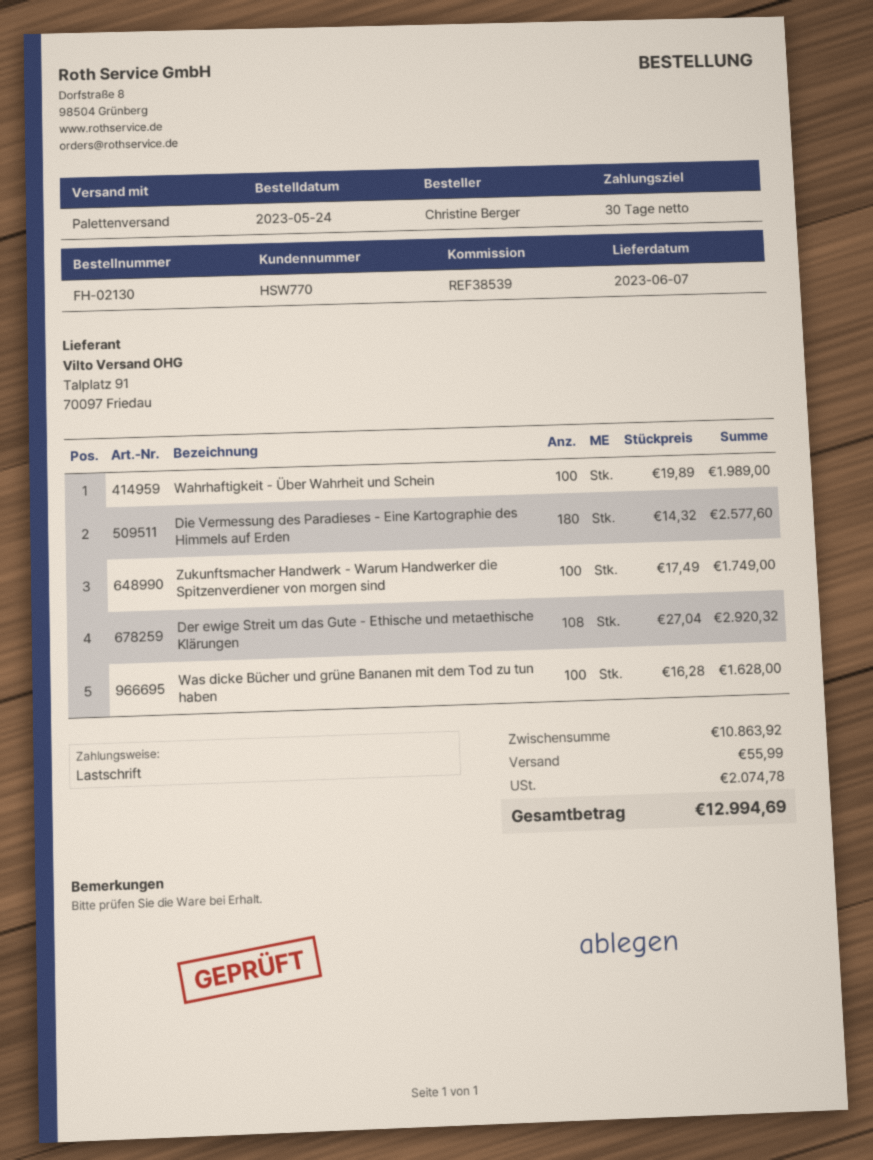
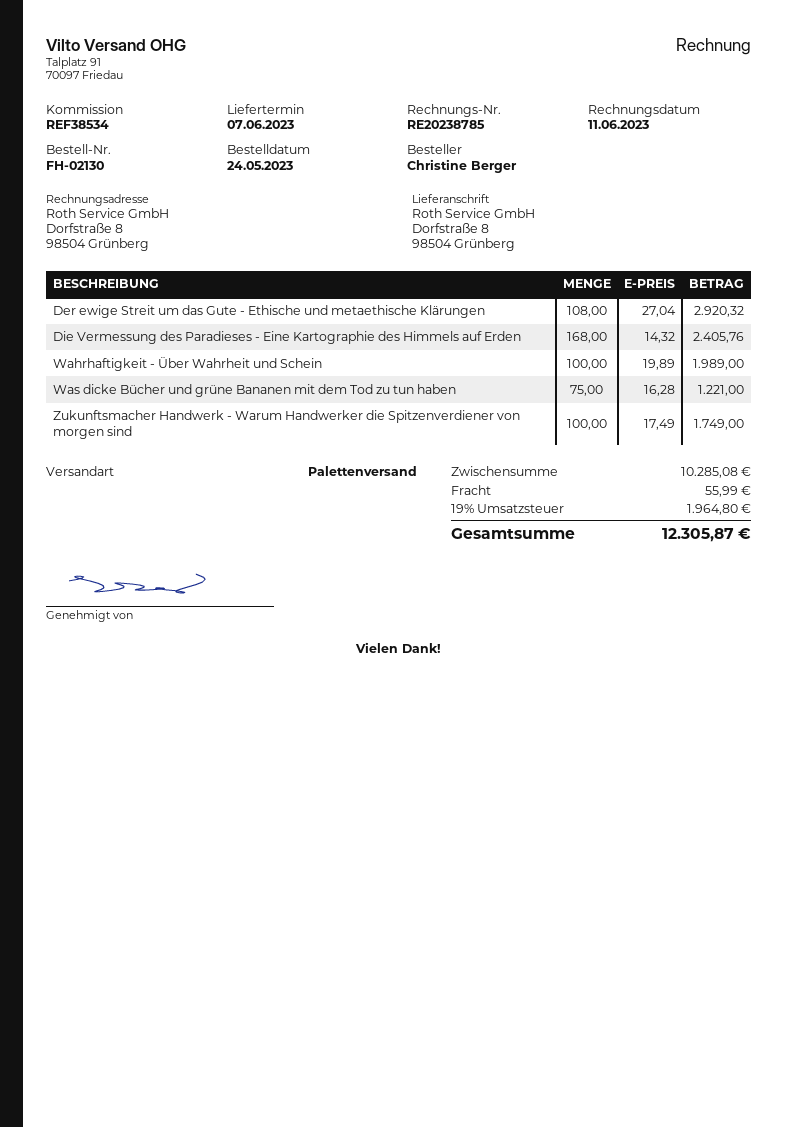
reference: REF38539 -> REF38534
Die Vermessung des Paradieses - Eine Kartographie des Himmels auf Erden: 180 x 14.32 = 2577.60 -> 168 x 14.32 = 2405.76
Was dicke Bücher und grüne Bananen mit dem Tod zu tun haben: 100 x 16.28 = 1628.00 -> 75 x 16.28 = 1221.00
subtotal: 10863.92 -> 10285.08
tax: 2074.78 -> 1964.80
total: 12994.69 -> 12305.87

